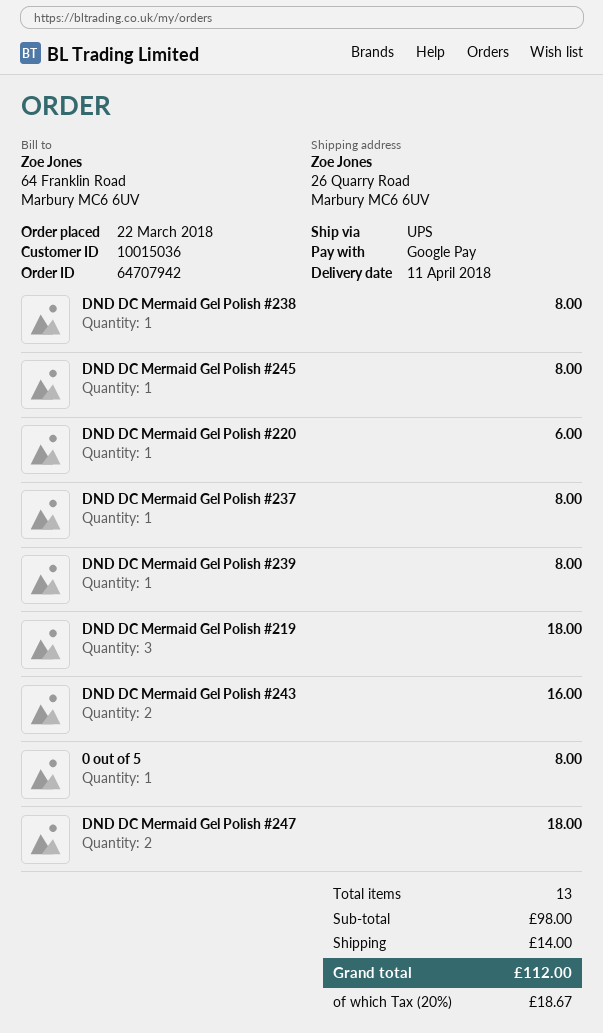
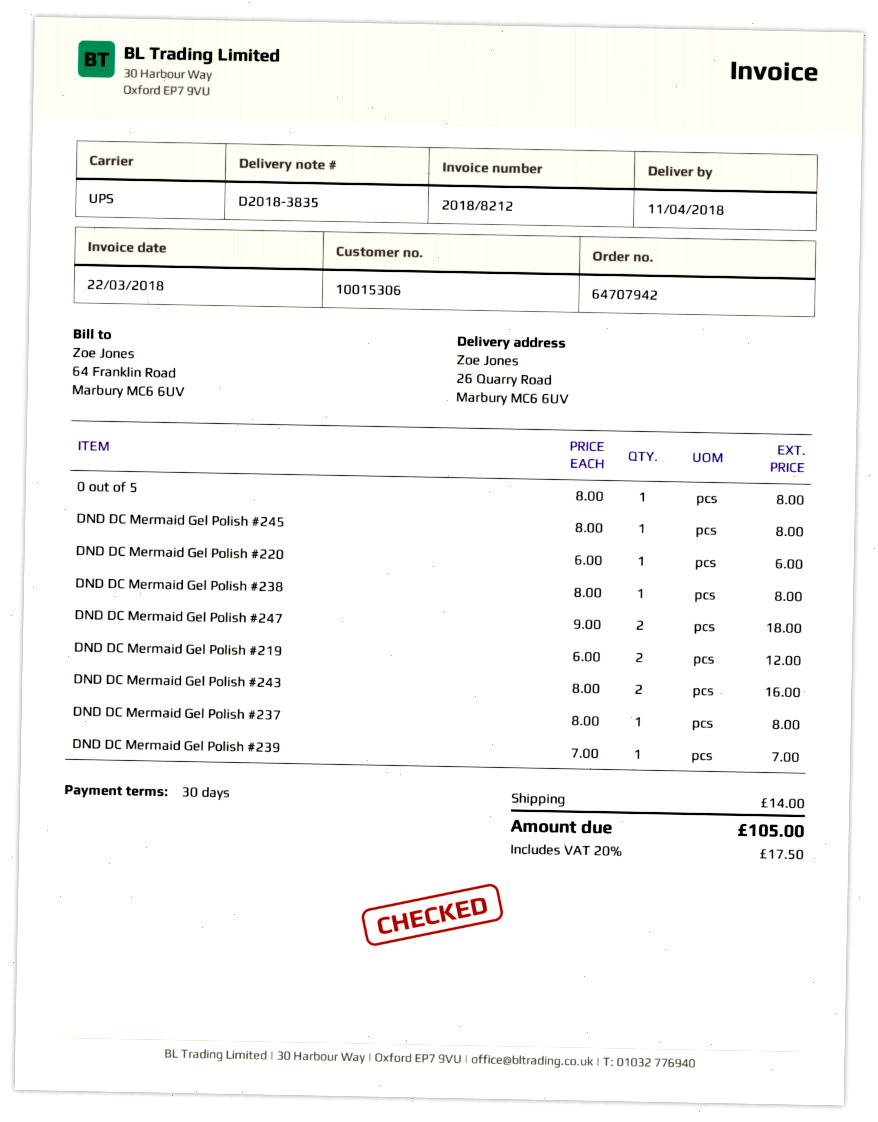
customer number: 10015036 -> 10015306
DND DC Mermaid Gel Polish #239: 1 for 8.00 -> 1 for 7.00
DND DC Mermaid Gel Polish #219: 3 for 18.00 -> 2 for 12.00
tax: 20% = 18.67 -> 20% = 17.50
total: 112.00 -> 105.00

